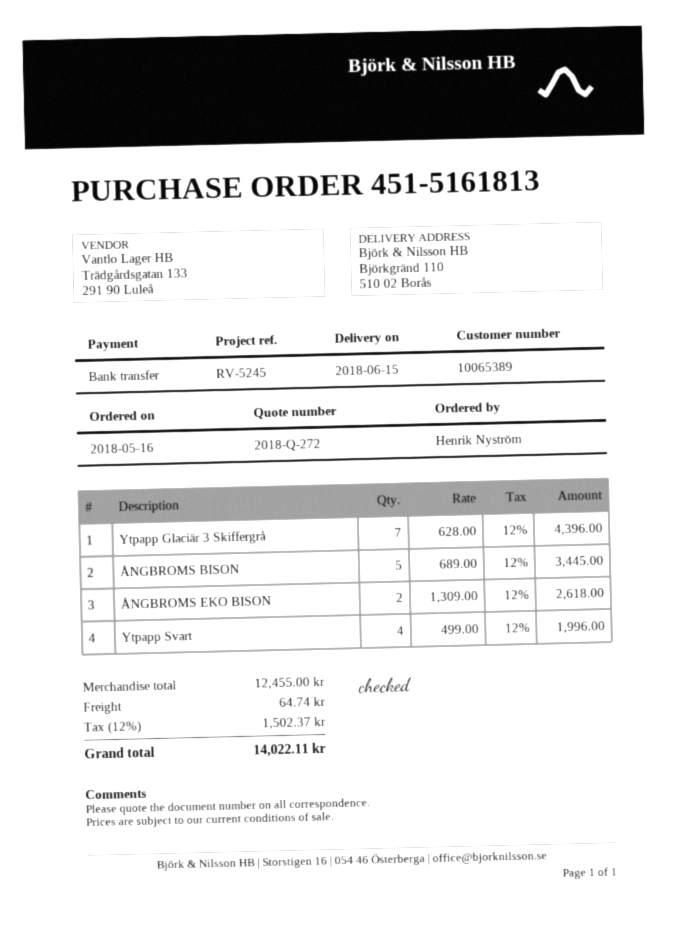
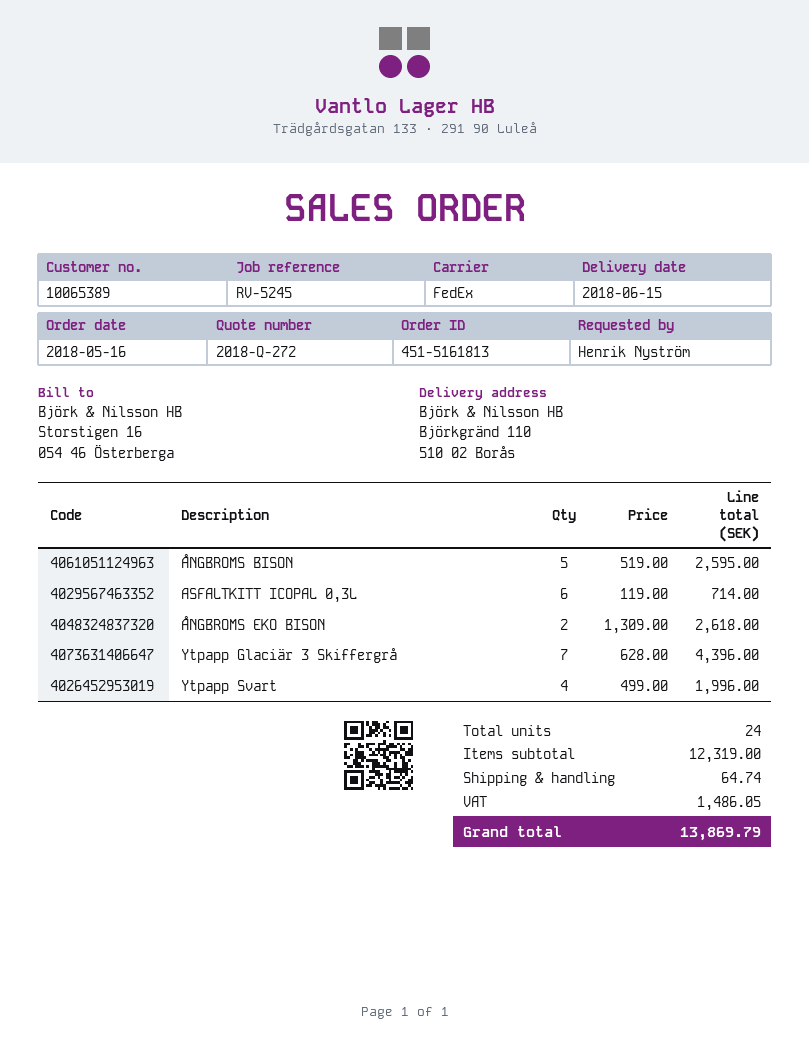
ÅNGBROMS BISON: 5 x 689.00 = 3445.00 -> 5 x 519.00 = 2595.00
ASFALTKITT ICOPAL 0,3L: none -> 6 x 119.00 = 714.00
subtotal: 12455.00 -> 12319.00
tax: 1502.37 -> 1486.05
total: 14022.11 -> 13869.79

